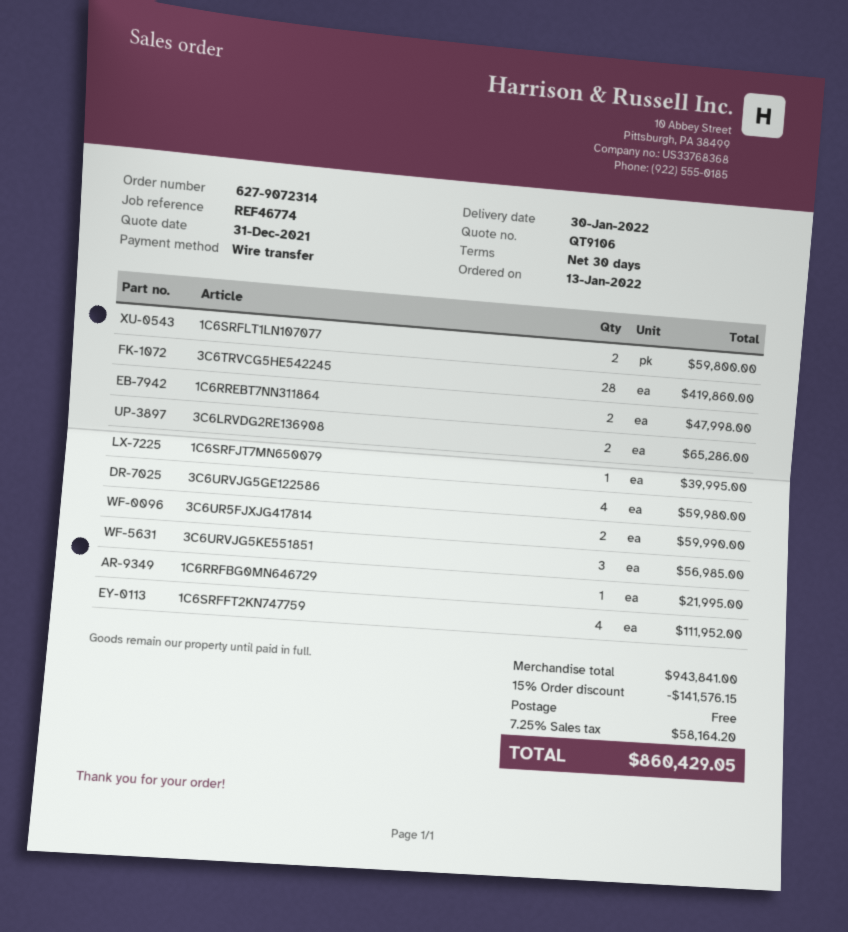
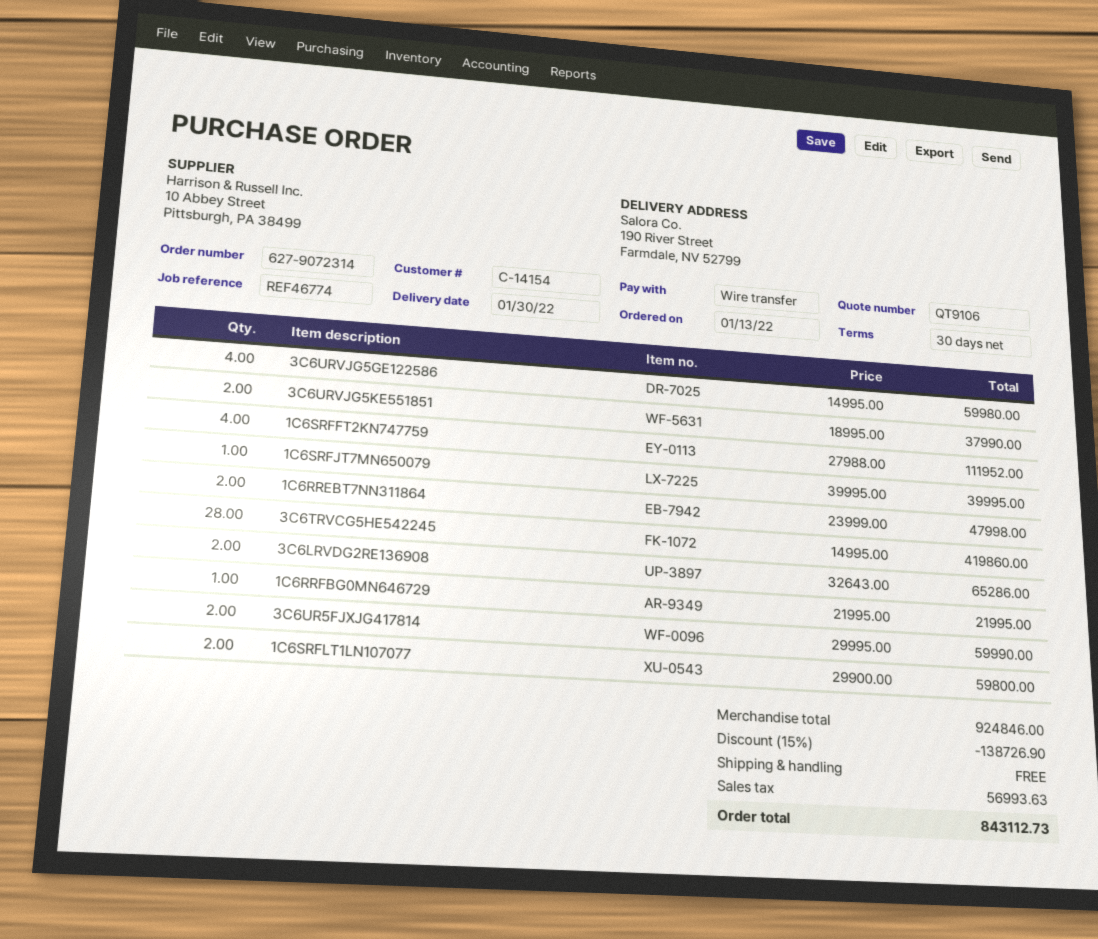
3C6URVJG5KE551851: 3 for 56985.00 -> 2 for 37990.00
subtotal: 943841.00 -> 924846.00
discount: 15% = 141576.15 -> 15% = 138726.90
tax: 58164.20 -> 56993.63
total: 860429.05 -> 843112.73

